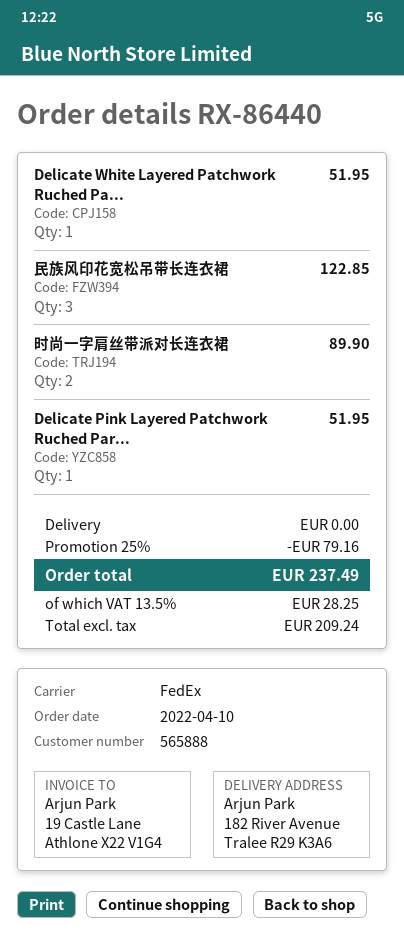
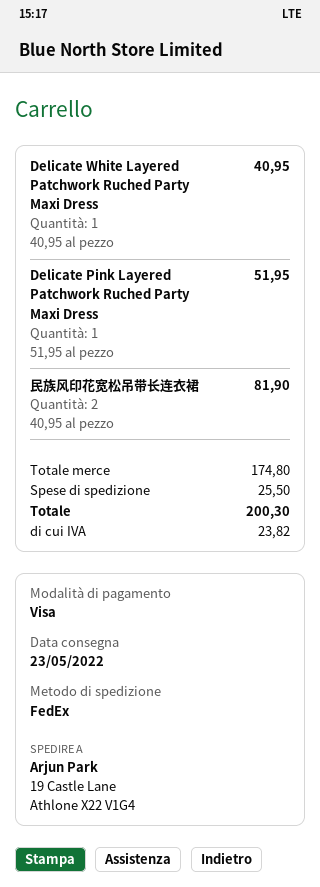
ship to: 182 River Avenue, Tralee R29 K3A6 -> 19 Castle Lane, Athlone X22 V1G4
Delicate White Layered Patchwork Ruched Pa...: 1 for 51.95 -> 1 for 40.95
民族风印花宽松吊带长连衣裙: 3 for 122.85 -> 2 for 81.90
时尚一字肩丝带派对长连衣裙: 2 for 89.90 -> none
discount: 25% = 79.16 -> none
shipping: 0.00 -> 25.50
tax: 28.25 -> 23.82
total: 237.49 -> 200.30

